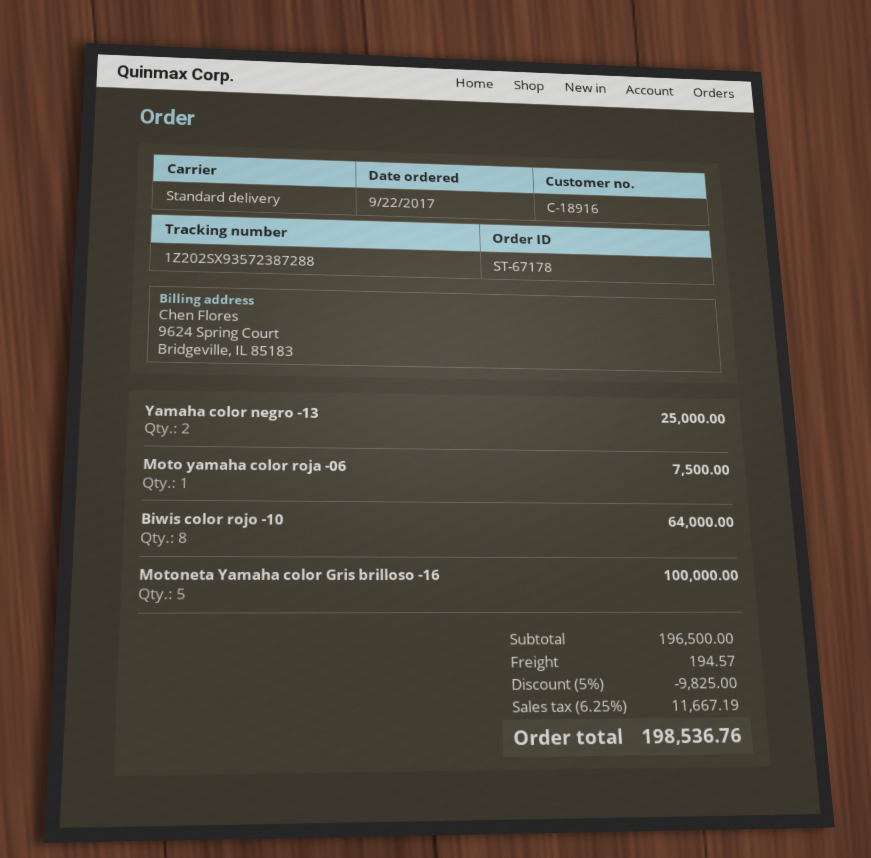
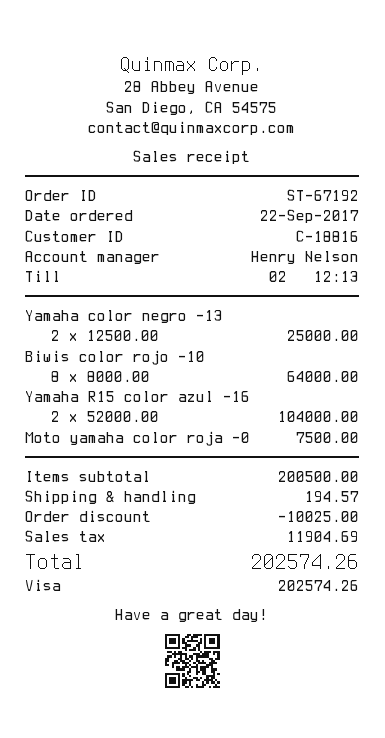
order number: ST-67178 -> ST-67192
customer number: C-18916 -> C-18816
Motoneta Yamaha color Gris brilloso -16: 5 for 100000.00 -> none
Yamaha R15 color azul -16: none -> 2 for 104000.00
subtotal: 196500.00 -> 200500.00
discount: 9825.00 -> 10025.00
tax: 11667.19 -> 11904.69
total: 198536.76 -> 202574.26

